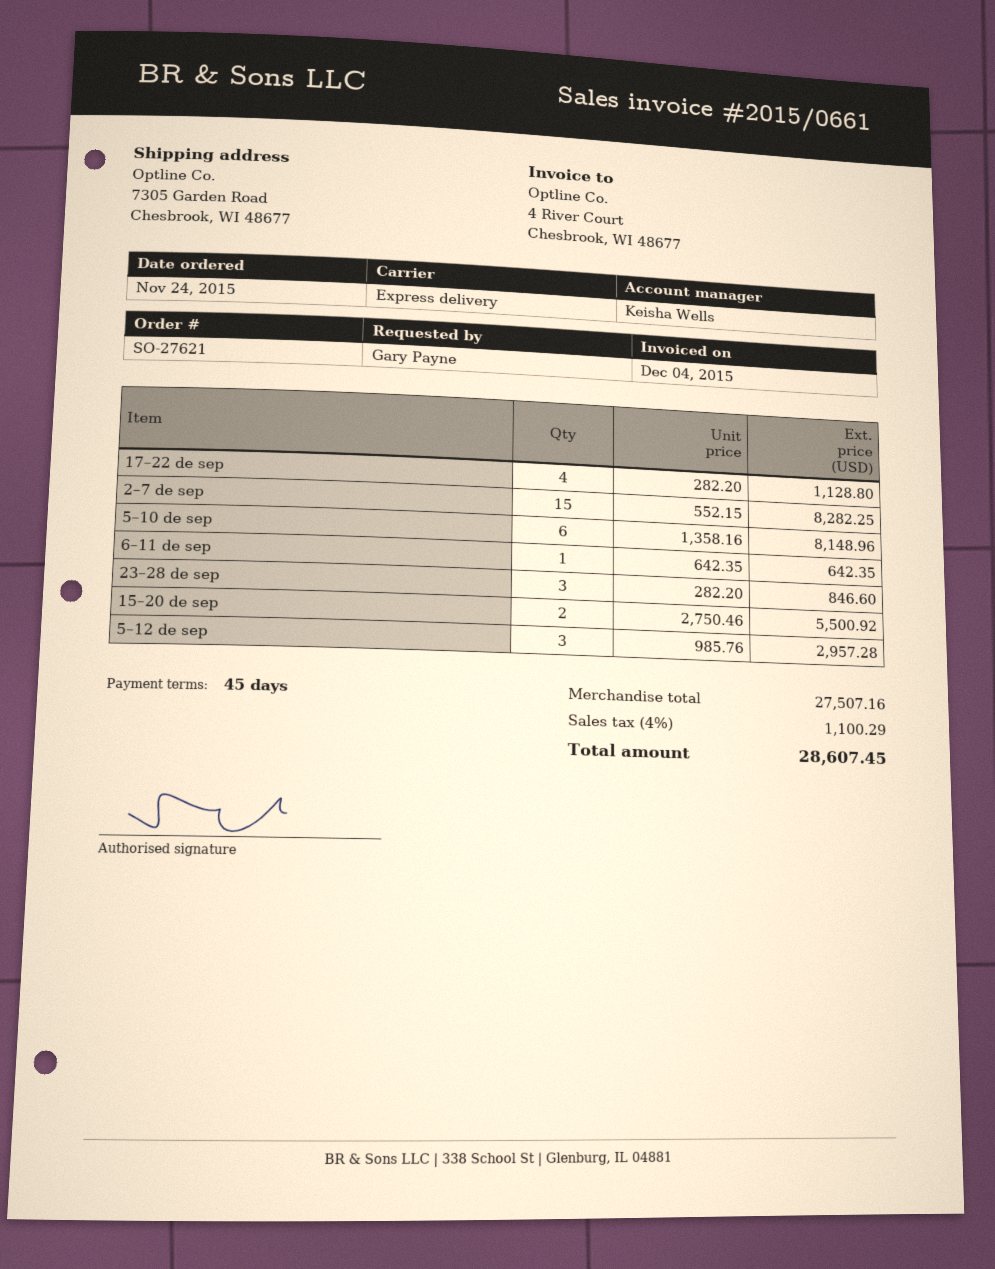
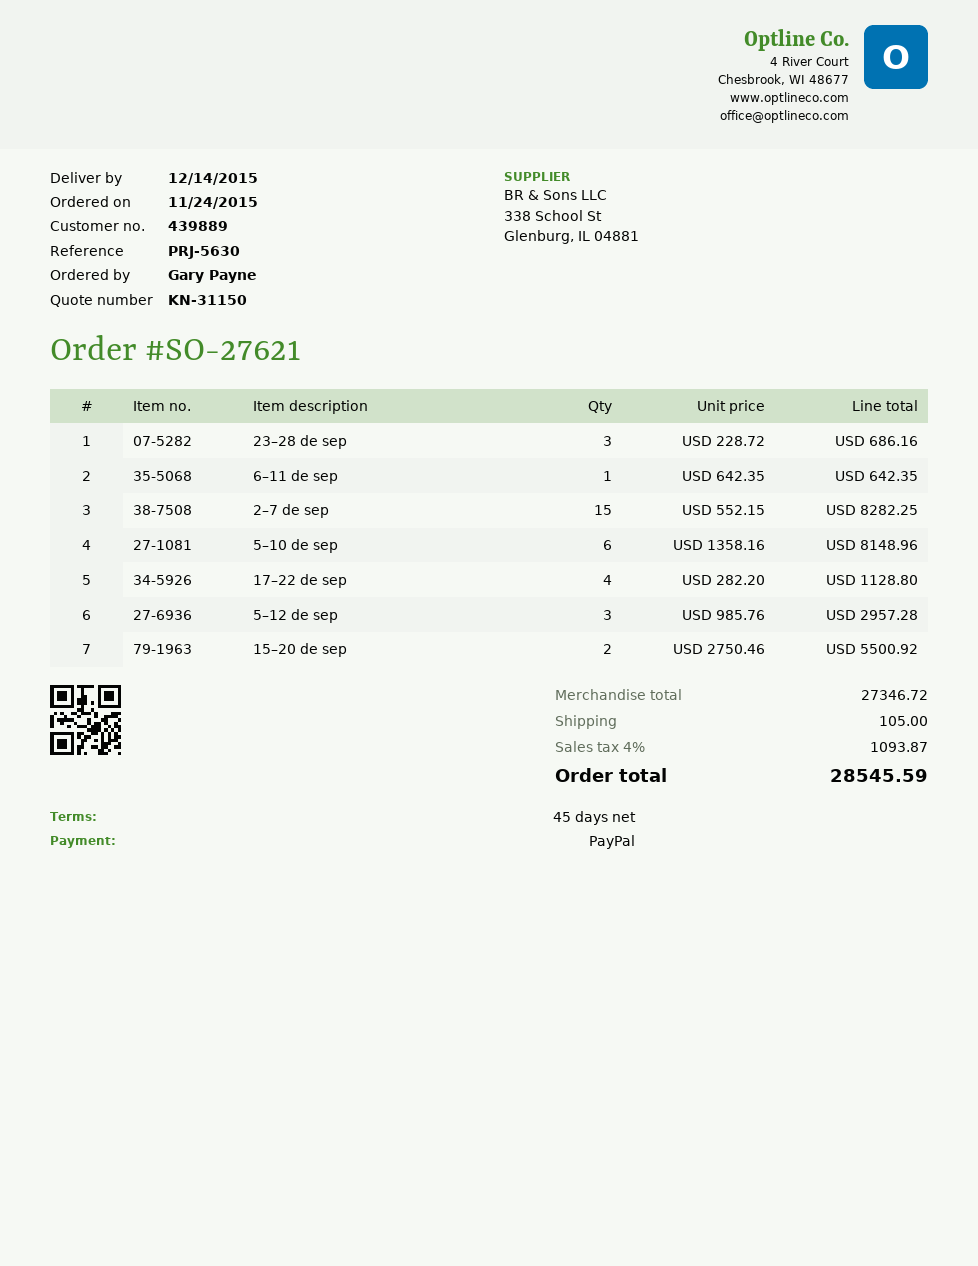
23–28 de sep: 3 x 282.20 = 846.60 -> 3 x 228.72 = 686.16
subtotal: 27507.16 -> 27346.72
shipping: none -> 105.00
tax: 4% = 1100.29 -> 4% = 1093.87
total: 28607.45 -> 28545.59

